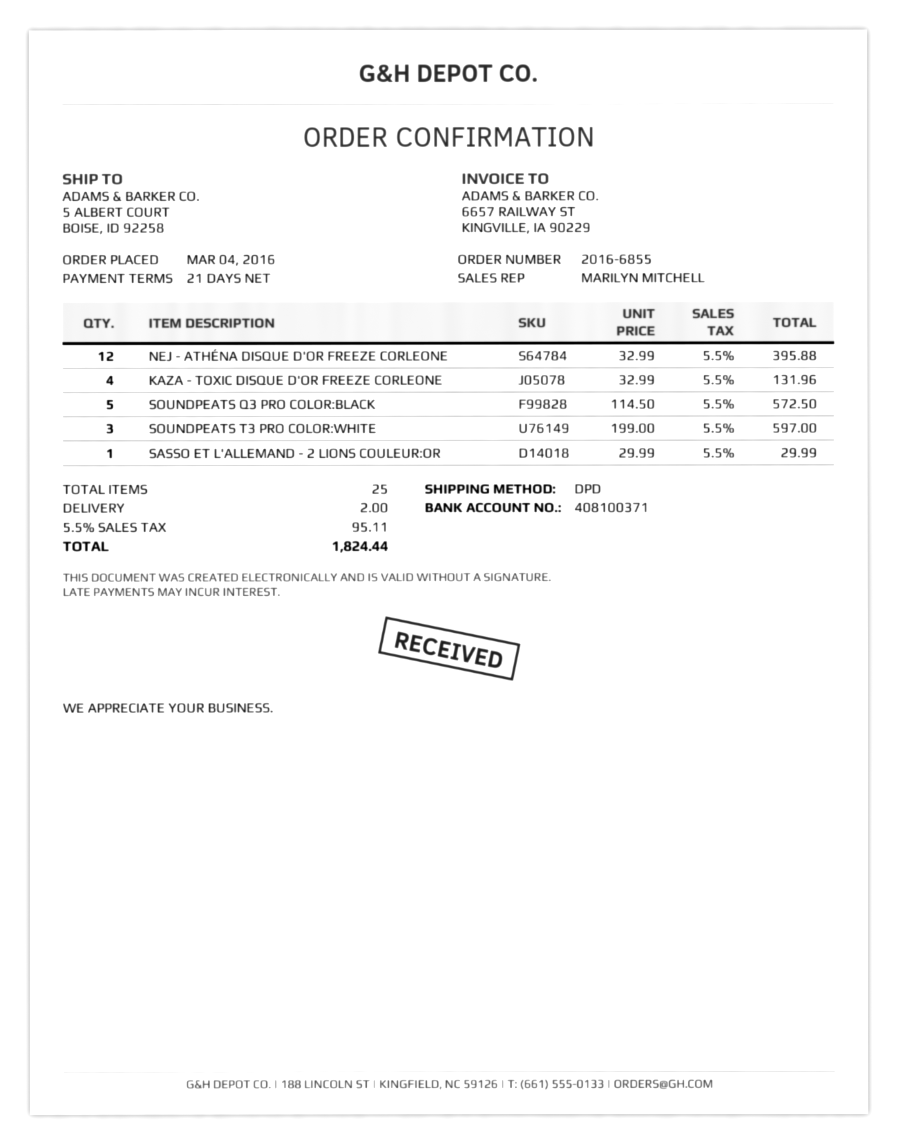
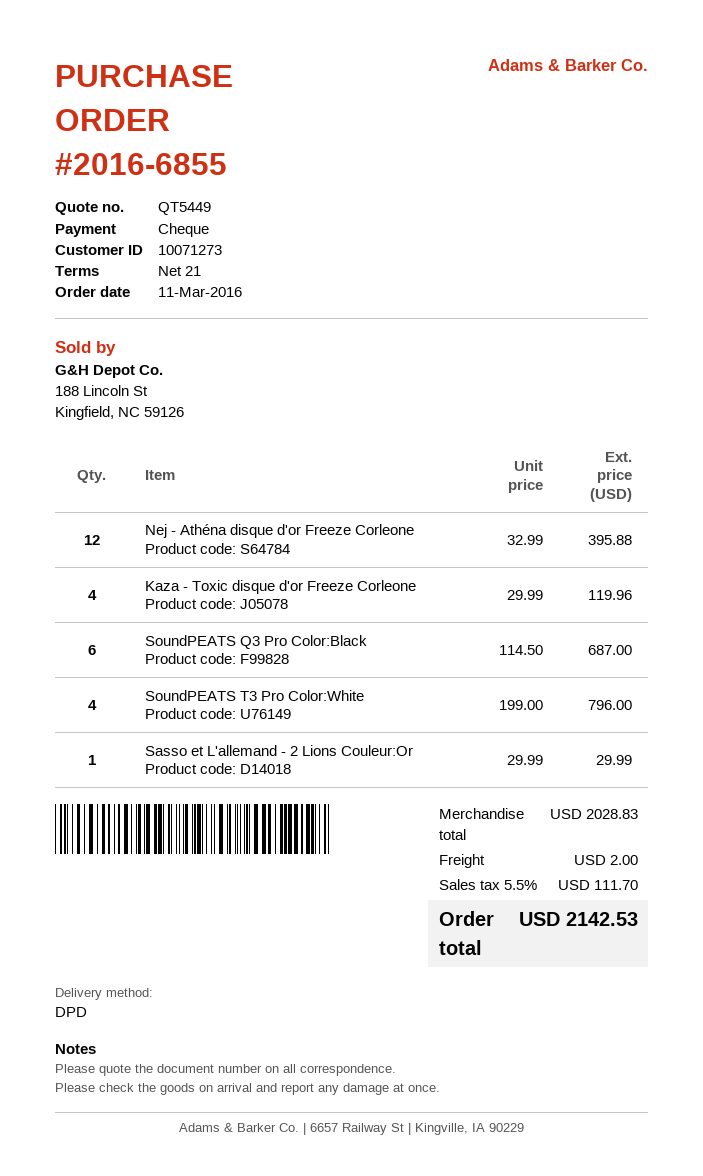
order date: 2016-03-04 -> 2016-03-11
KAZA - TOXIC DISQUE D'OR FREEZE CORLEONE: 4 x 32.99 = 131.96 -> 4 x 29.99 = 119.96
SOUNDPEATS Q3 PRO COLOR:BLACK: 5 x 114.50 = 572.50 -> 6 x 114.50 = 687.00
SOUNDPEATS T3 PRO COLOR:WHITE: 3 x 199.00 = 597.00 -> 4 x 199.00 = 796.00
tax: 5.5% = 95.11 -> 5.5% = 111.70
total: 1824.44 -> 2142.53

